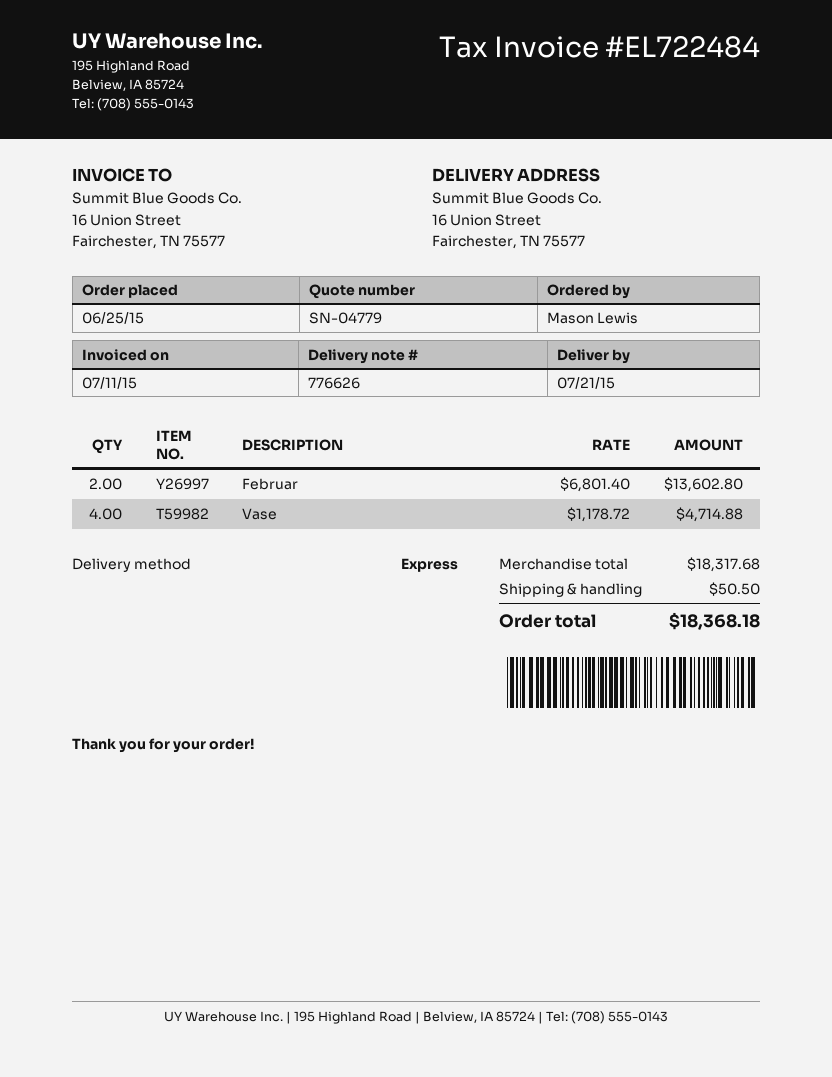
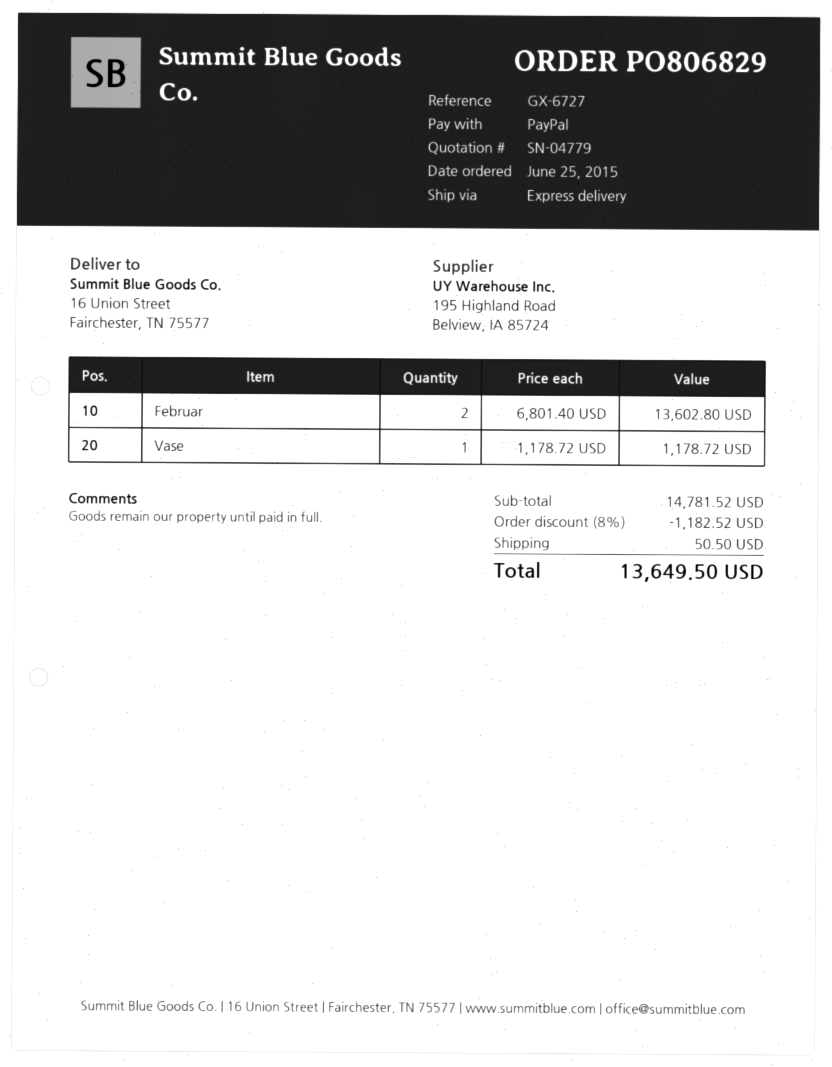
Vase: 4 x 1178.72 = 4714.88 -> 1 x 1178.72 = 1178.72
subtotal: 18317.68 -> 14781.52
discount: none -> 8% = 1182.52
total: 18368.18 -> 13649.50

